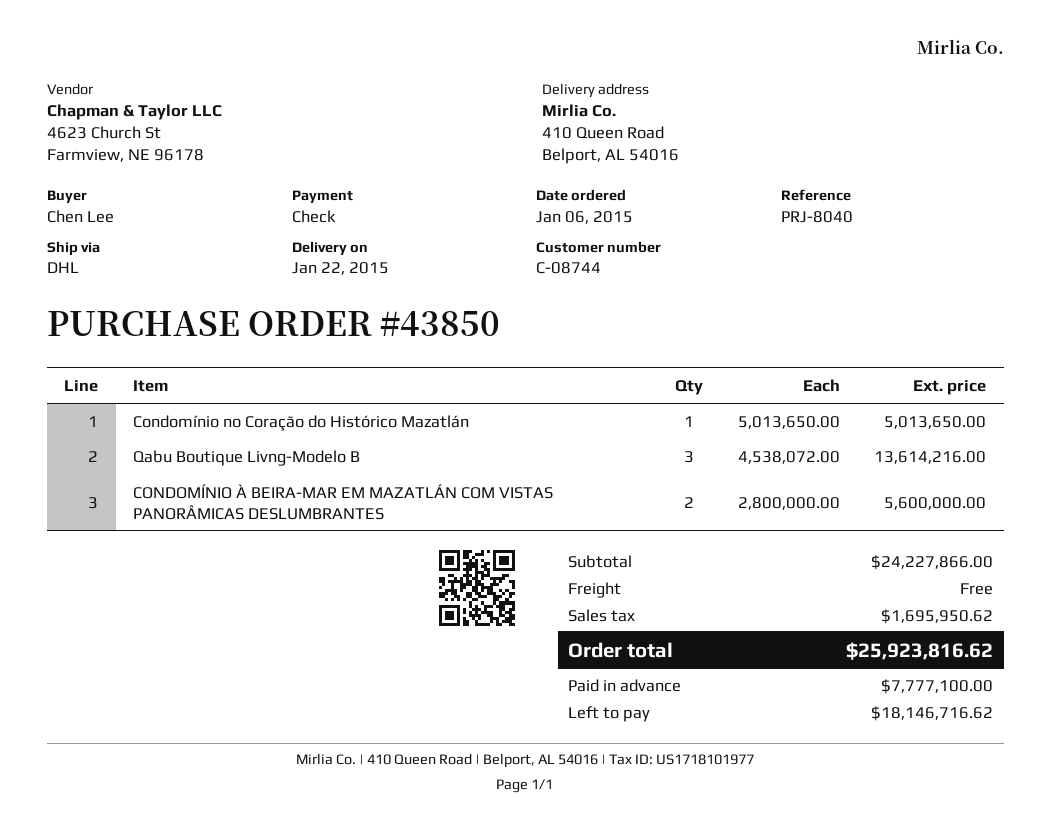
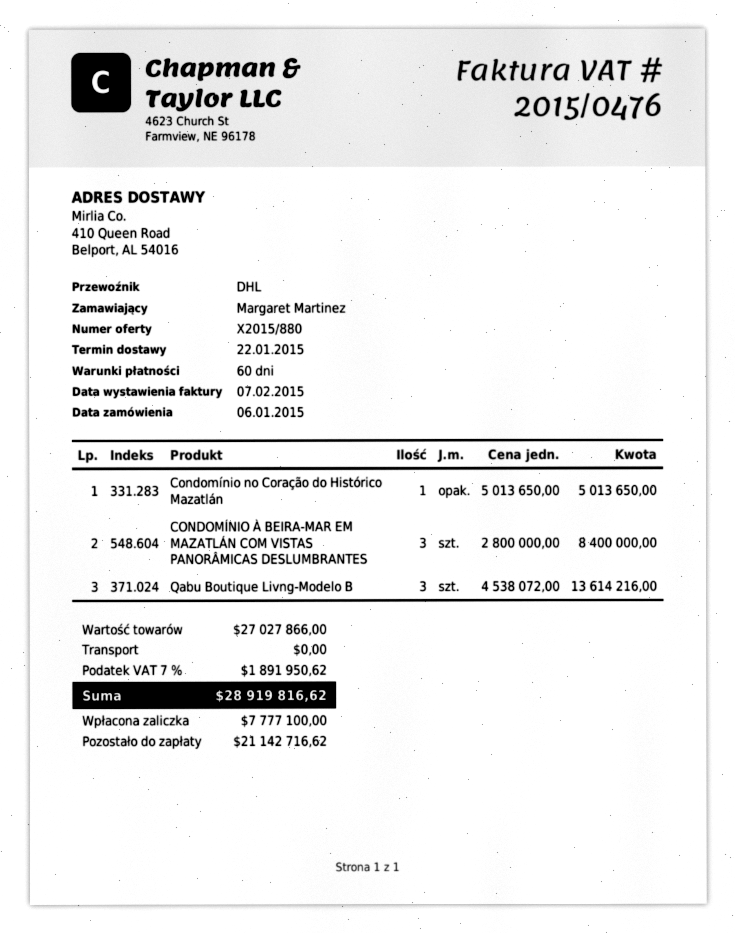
ordered by: Chen Lee -> Margaret Martinez
CONDOMÍNIO À BEIRA-MAR EM MAZATLÁN COM VISTAS PANORÂMICAS DESLUMBRANTES: 2 x 2800000.00 = 5600000.00 -> 3 x 2800000.00 = 8400000.00
subtotal: 24227866.00 -> 27027866.00
tax: 1695950.62 -> 1891950.62
total: 25923816.62 -> 28919816.62
balance: 18146716.62 -> 21142716.62

